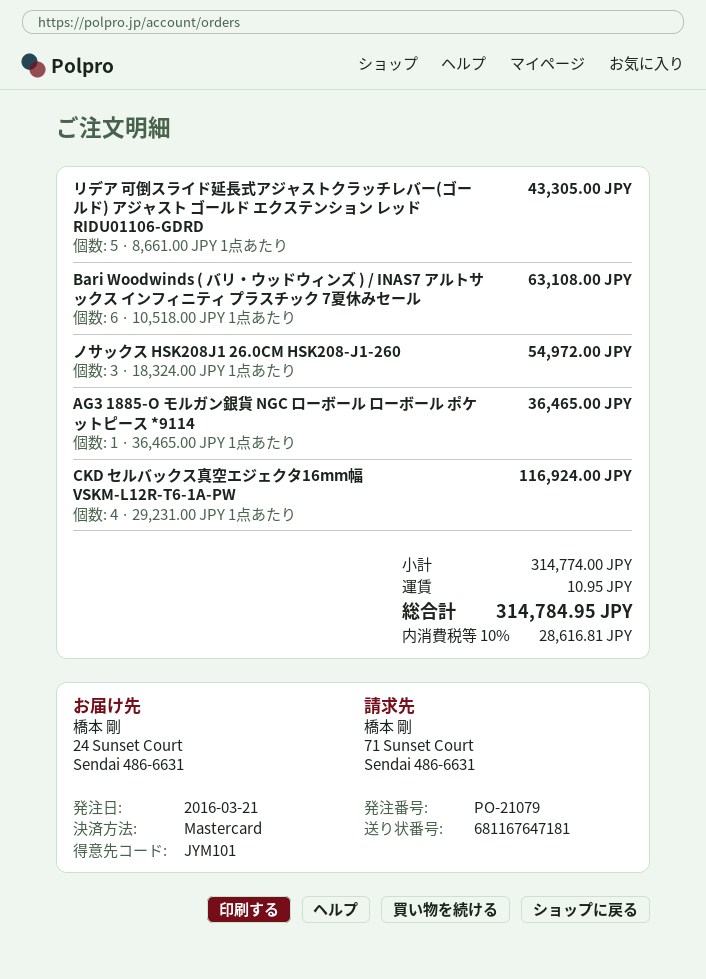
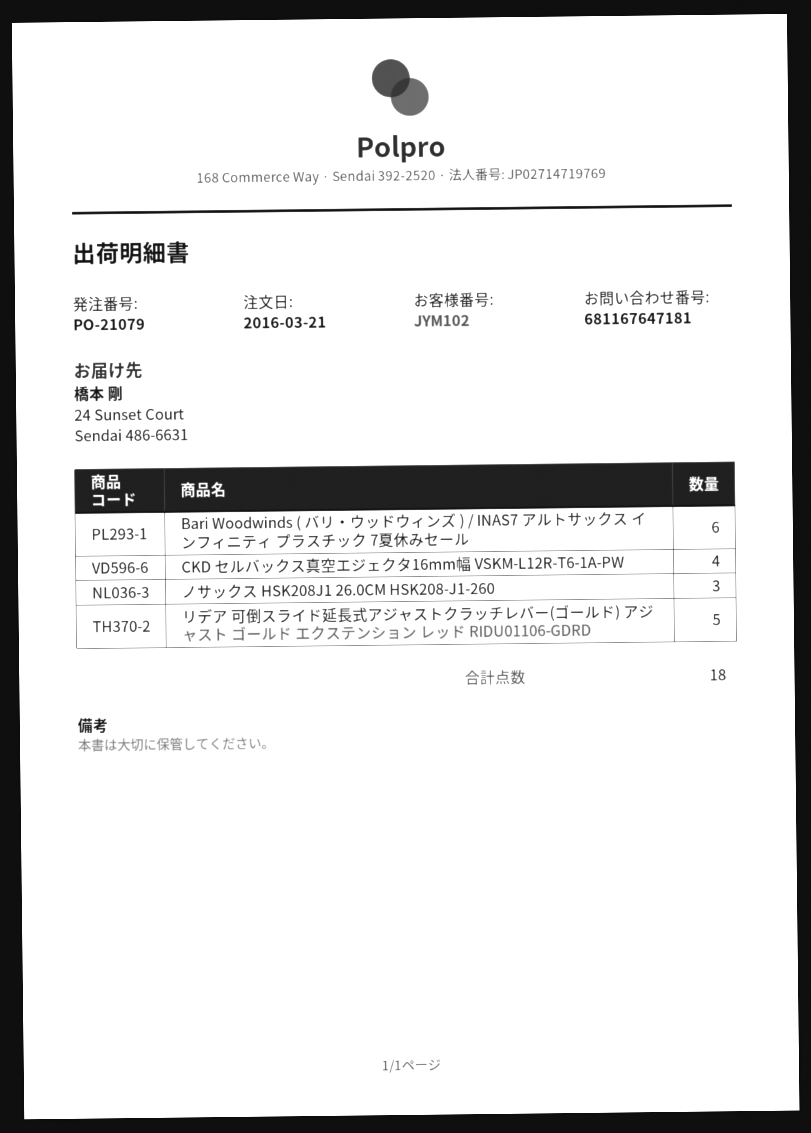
customer number: JYM101 -> JYM102
AG3 1885-O モルガン銀貨 NGC ローボール ローボール ポケットピース *9114: 1 -> none

